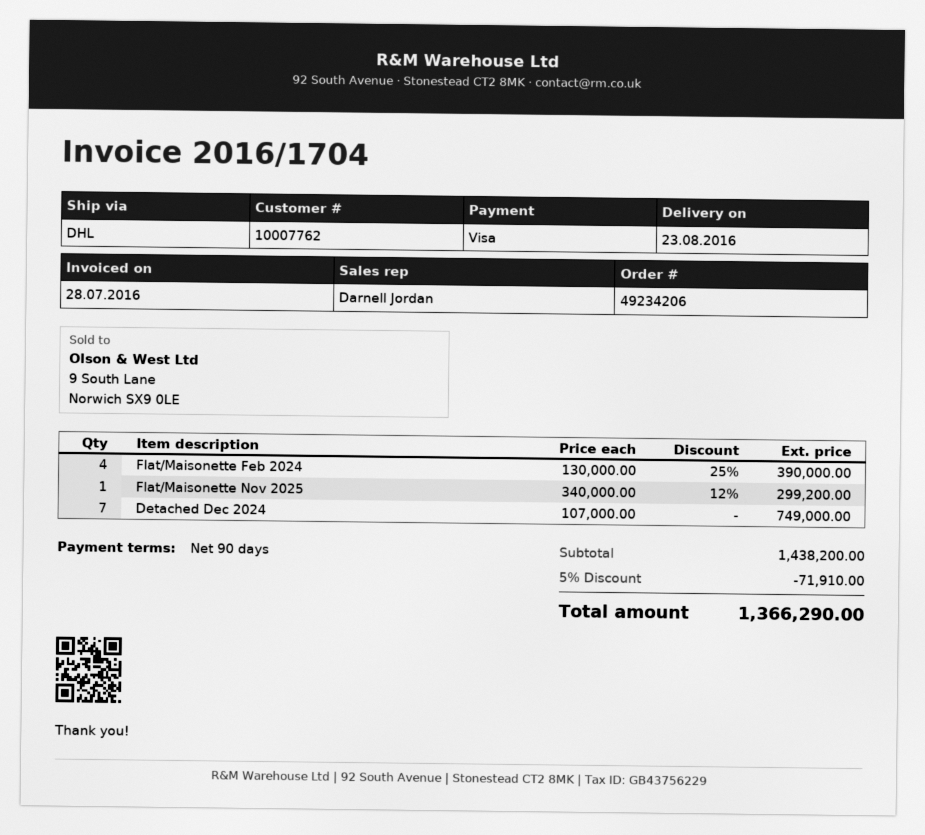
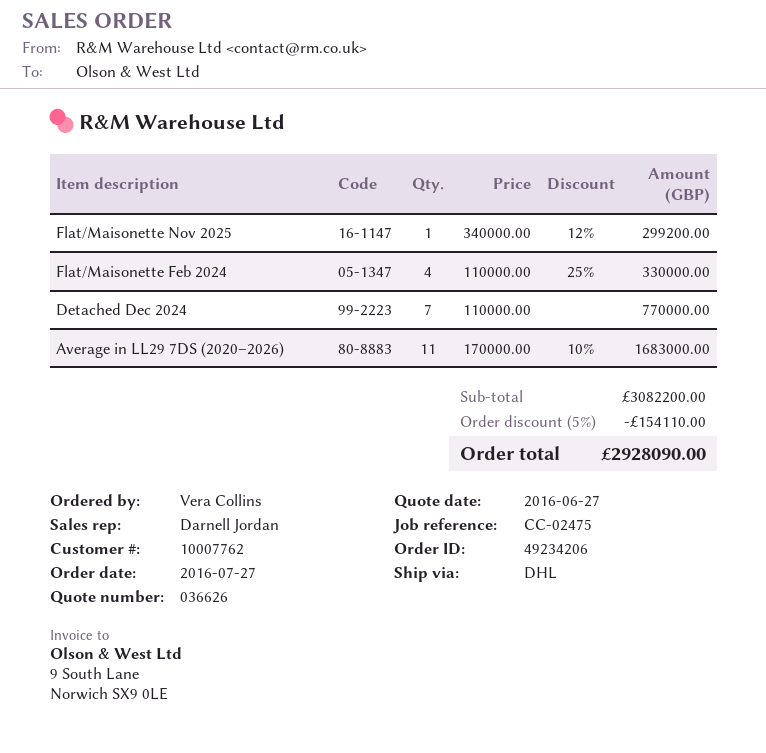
Flat/Maisonette Feb 2024: 4 x 130000.00 - 25% = 390000.00 -> 4 x 110000.00 - 25% = 330000.00
Detached Dec 2024: 7 x 107000.00 = 749000.00 -> 7 x 110000.00 = 770000.00
Average in LL29 7DS (2020–2026): none -> 11 x 170000.00 - 10% = 1683000.00
subtotal: 1438200.00 -> 3082200.00
discount: 5% = 71910.00 -> 5% = 154110.00
total: 1366290.00 -> 2928090.00

